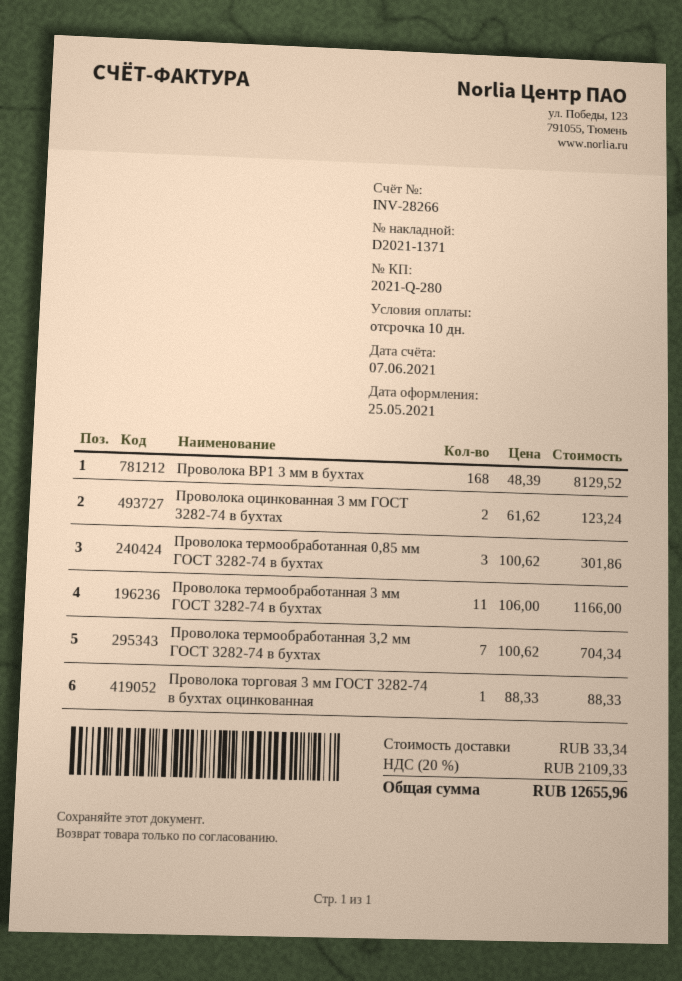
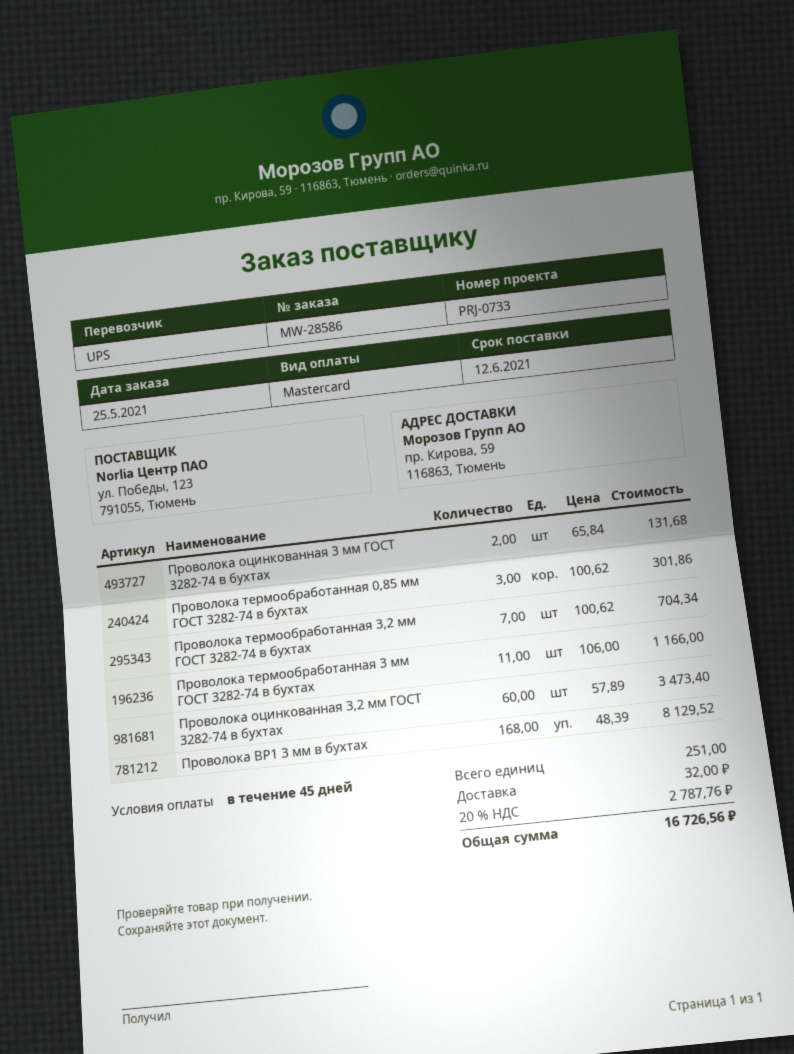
payment terms: 10 days -> 45 days
Проволока оцинкованная 3 мм ГОСТ 3282-74 в бухтах: 2 x 61.62 = 123.24 -> 2 x 65.84 = 131.68
Проволока торговая 3 мм ГОСТ 3282-74 в бухтах оцинкованная: 1 x 88.33 = 88.33 -> none
Проволока оцинкованная 3,2 мм ГОСТ 3282-74 в бухтах: none -> 60 x 57.89 = 3473.40
shipping: 33.34 -> 32.00
tax: 20% = 2109.33 -> 20% = 2787.76
total: 12655.96 -> 16726.56

